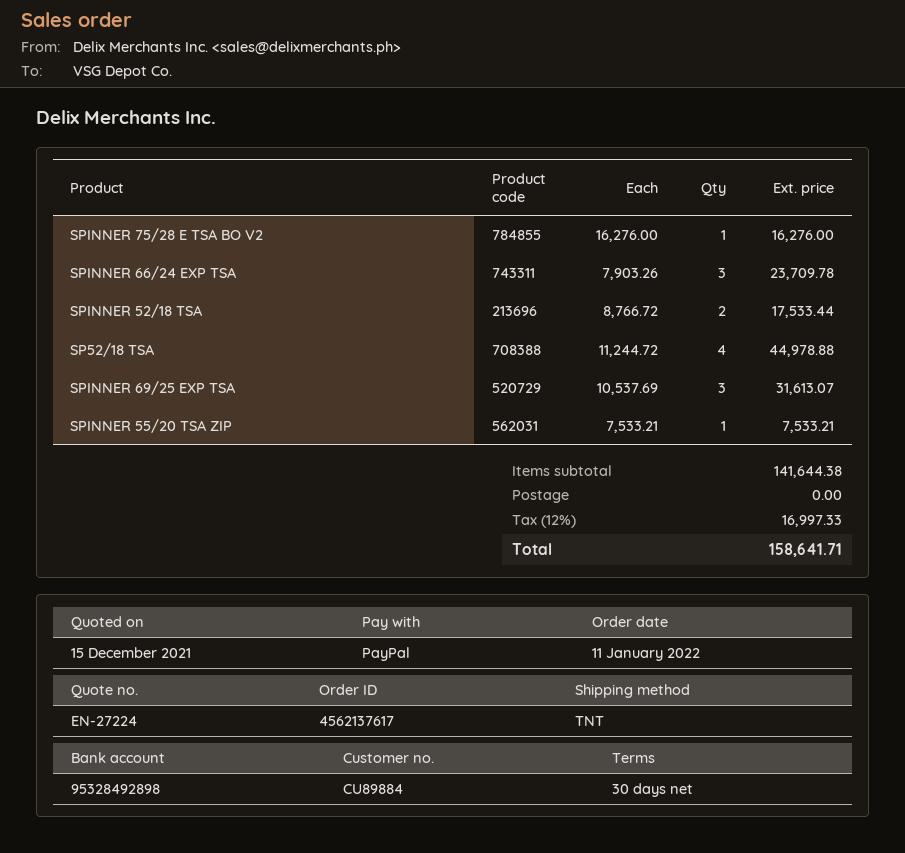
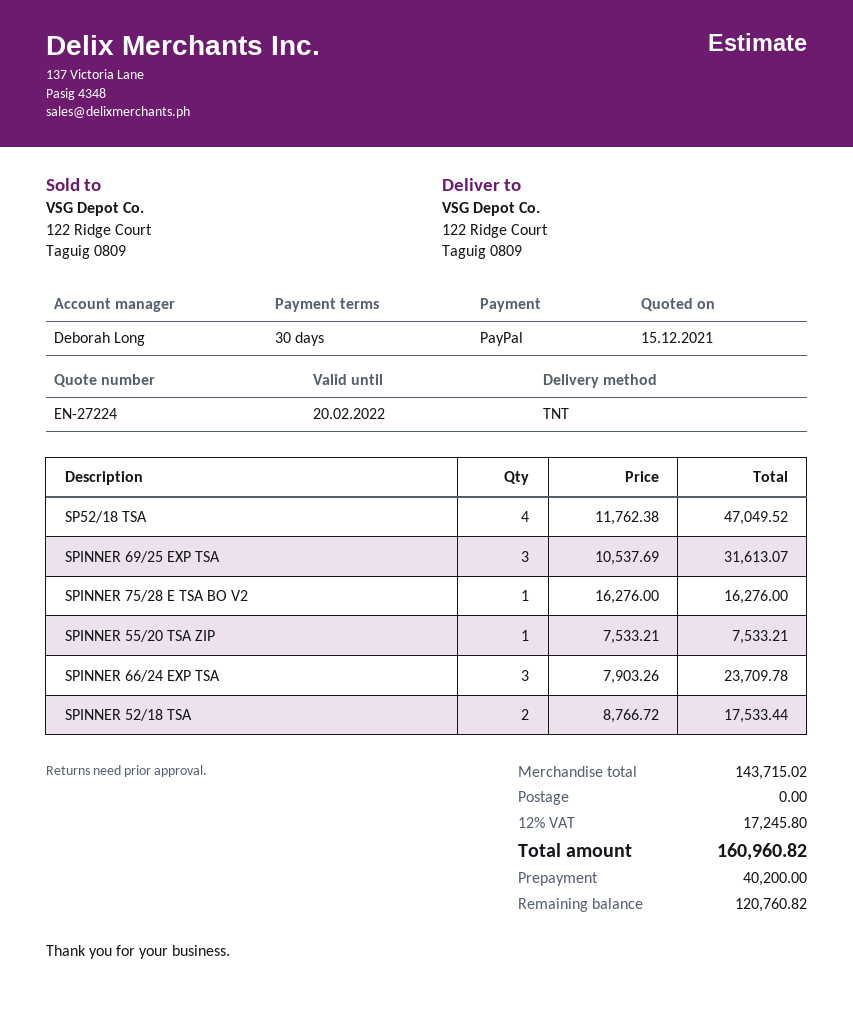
SP52/18 TSA: 4 x 11244.72 = 44978.88 -> 4 x 11762.38 = 47049.52
subtotal: 141644.38 -> 143715.02
tax: 12% = 16997.33 -> 12% = 17245.80
total: 158641.71 -> 160960.82

